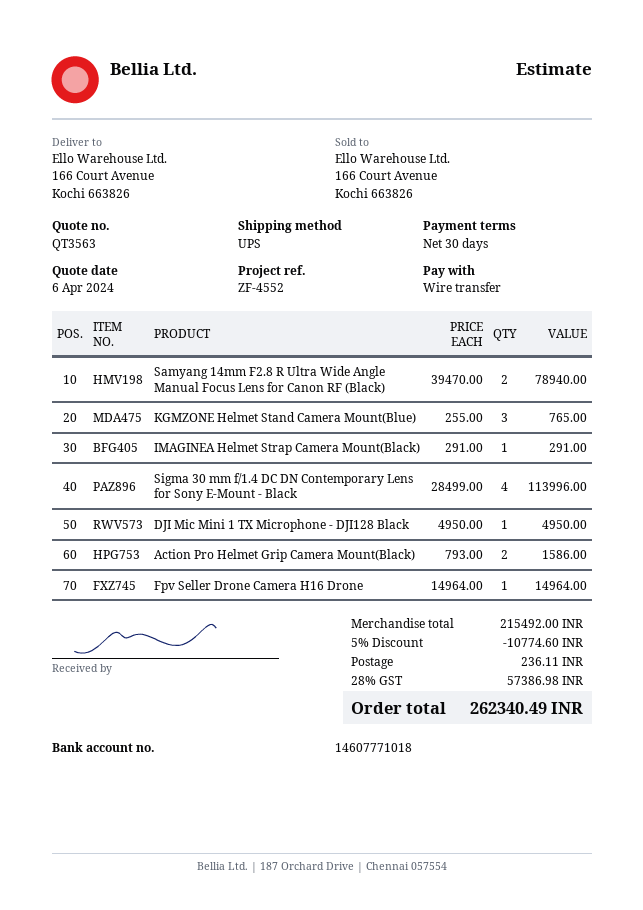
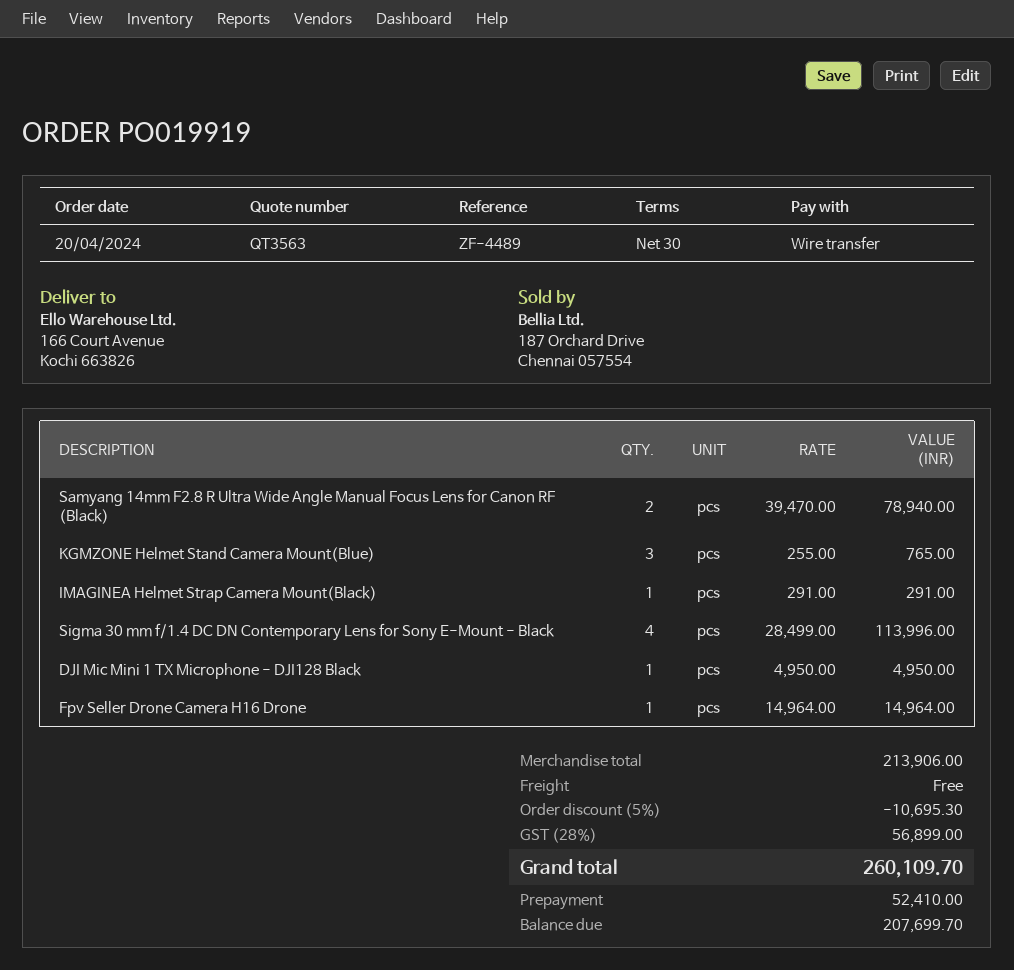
reference: ZF-4552 -> ZF-4489
Action Pro Helmet Grip Camera Mount(Black): 2 x 793.00 = 1586.00 -> none
subtotal: 215492.00 -> 213906.00
discount: 5% = 10774.60 -> 5% = 10695.30
shipping: 236.11 -> 0.00
tax: 28% = 57386.98 -> 28% = 56899.00
total: 262340.49 -> 260109.70

